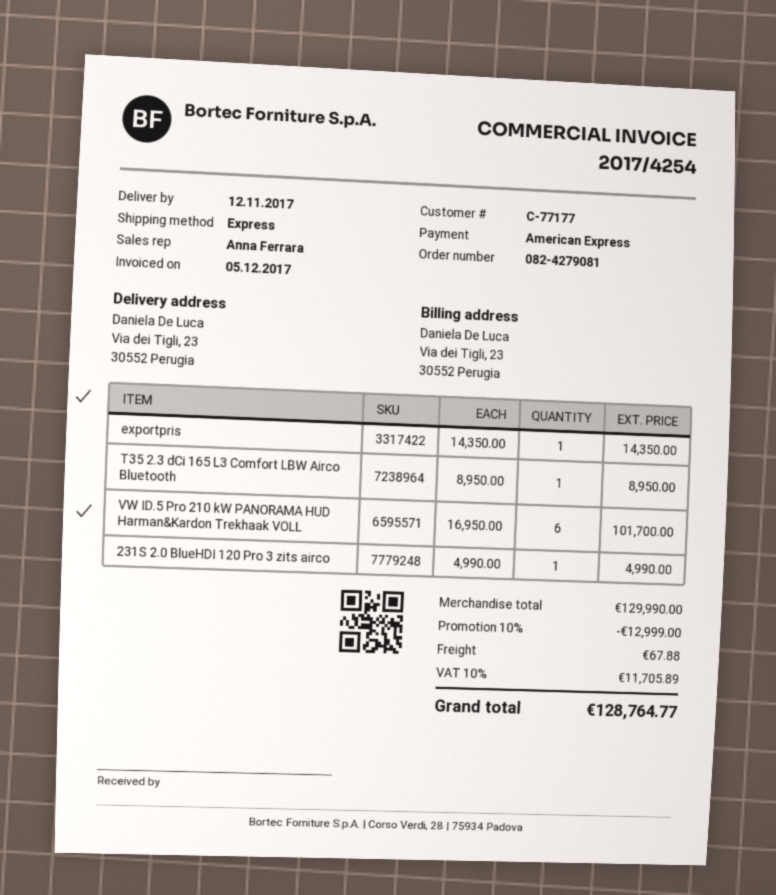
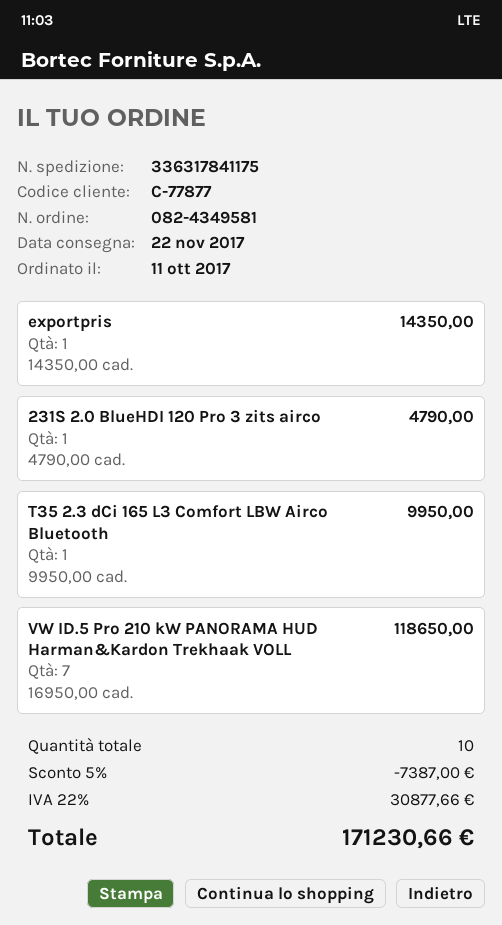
order number: 082-4279081 -> 082-4349581
delivery date: 2017-11-12 -> 2017-11-22
customer number: C-77177 -> C-77877
T35 2.3 dCi 165 L3 Comfort LBW Airco Bluetooth: 1 x 8950.00 = 8950.00 -> 1 x 9950.00 = 9950.00
VW ID.5 Pro 210 kW PANORAMA HUD Harman&Kardon Trekhaak VOLL: 6 x 16950.00 = 101700.00 -> 7 x 16950.00 = 118650.00
231S 2.0 BlueHDI 120 Pro 3 zits airco: 1 x 4990.00 = 4990.00 -> 1 x 4790.00 = 4790.00
discount: 10% = 12999.00 -> 5% = 7387.00
shipping: 67.88 -> none
tax: 10% = 11705.89 -> 22% = 30877.66
total: 128764.77 -> 171230.66

